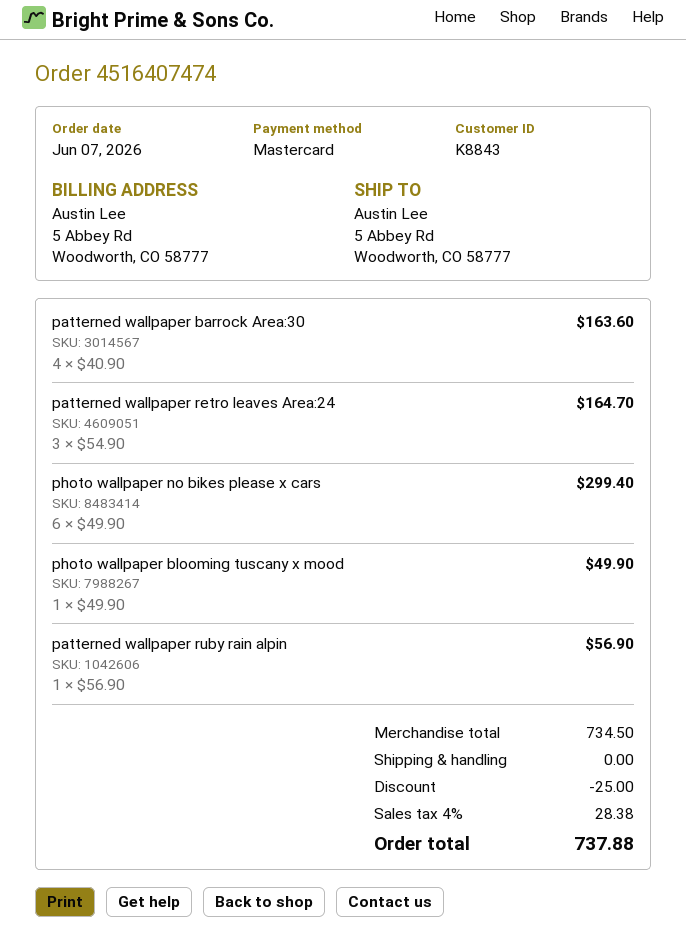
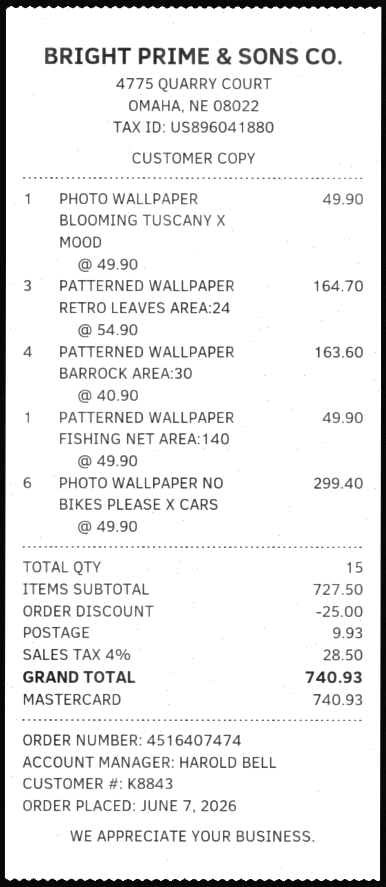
patterned wallpaper ruby rain alpin: 1 x 56.90 = 56.90 -> none
PATTERNED WALLPAPER FISHING NET AREA:140: none -> 1 x 49.90 = 49.90
subtotal: 734.50 -> 727.50
shipping: 0.00 -> 9.93
tax: 4% = 28.38 -> 4% = 28.50
total: 737.88 -> 740.93

